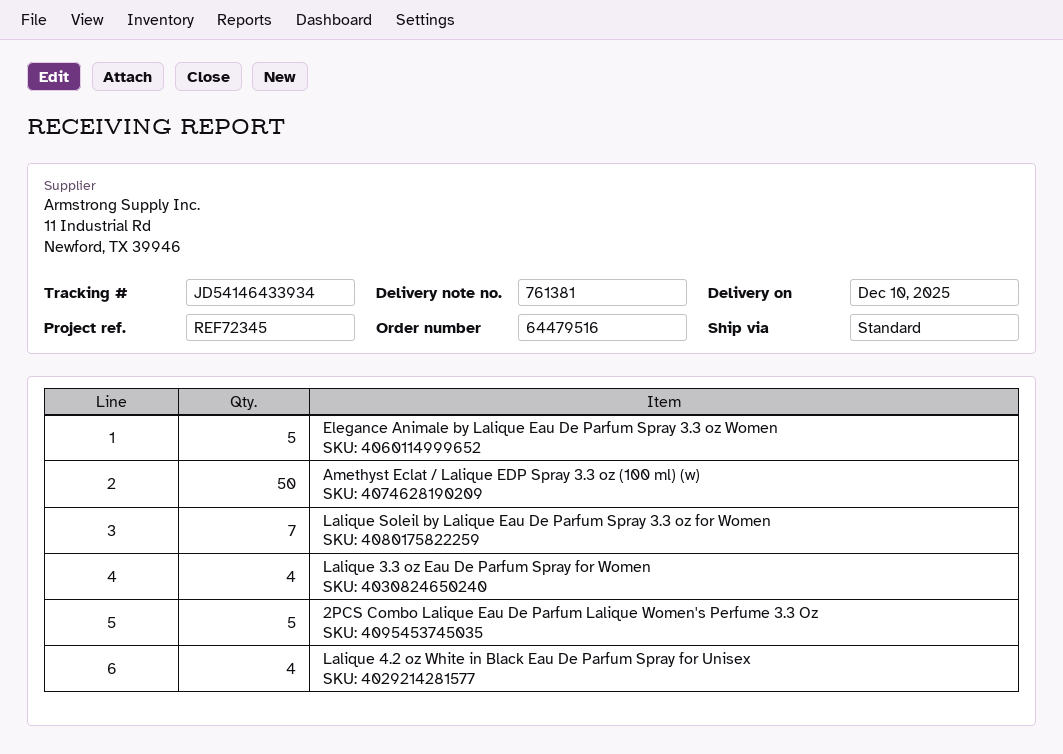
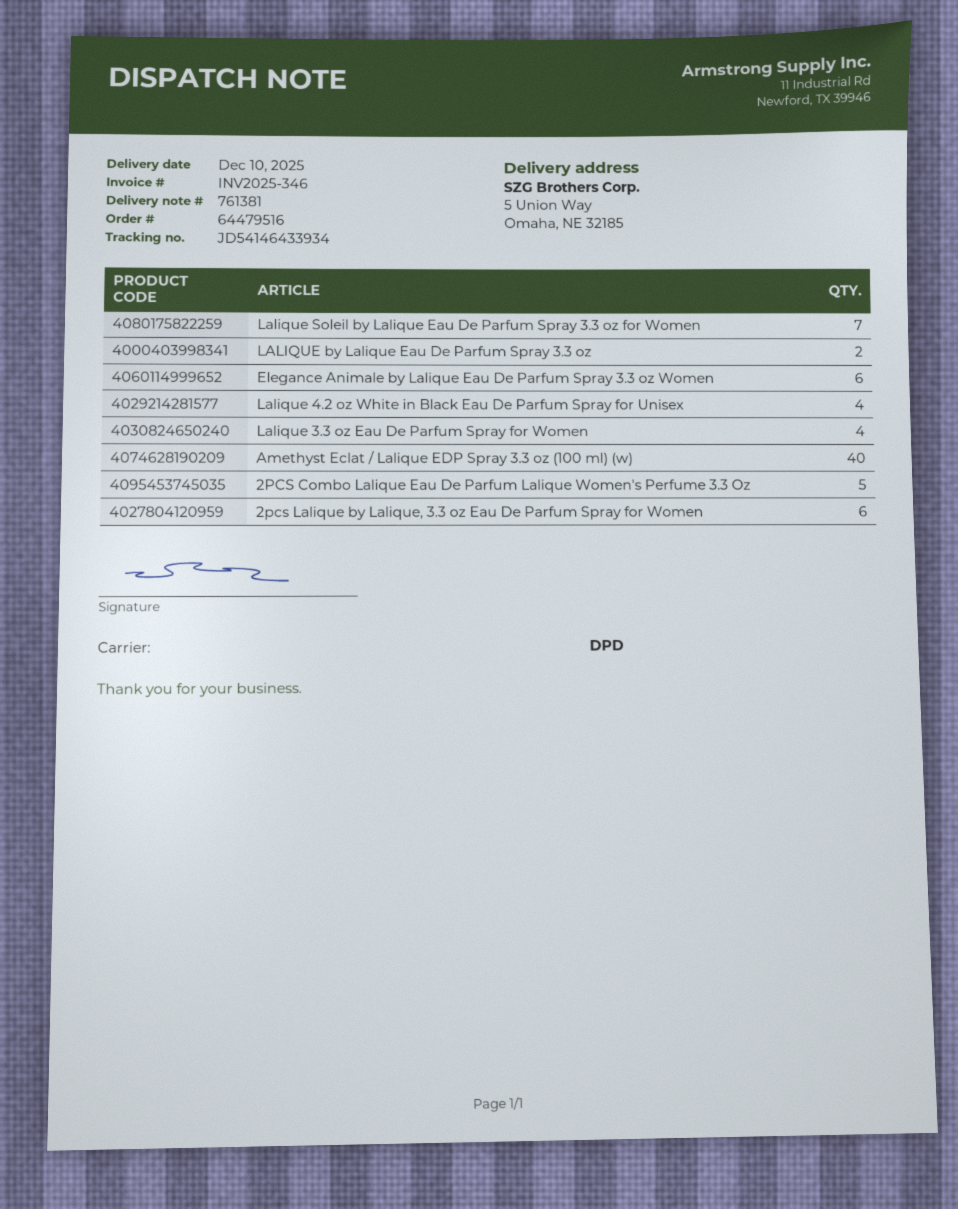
shipping method: standard -> DPD
Elegance Animale by Lalique Eau De Parfum Spray 3.3 oz Women: 5 -> 6
Amethyst Eclat / Lalique EDP Spray 3.3 oz (100 ml) (w): 50 -> 40
LALIQUE by Lalique Eau De Parfum Spray 3.3 oz: none -> 2
2pcs Lalique by Lalique, 3.3 oz Eau De Parfum Spray for Women: none -> 6

